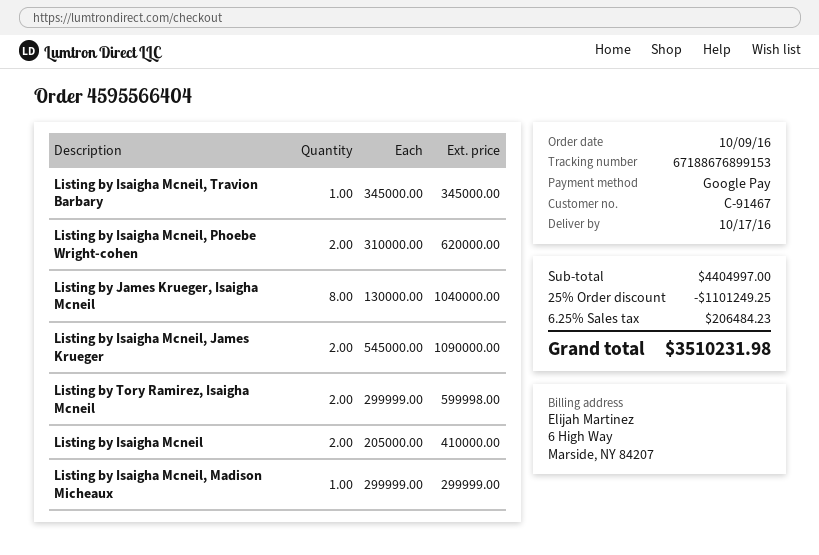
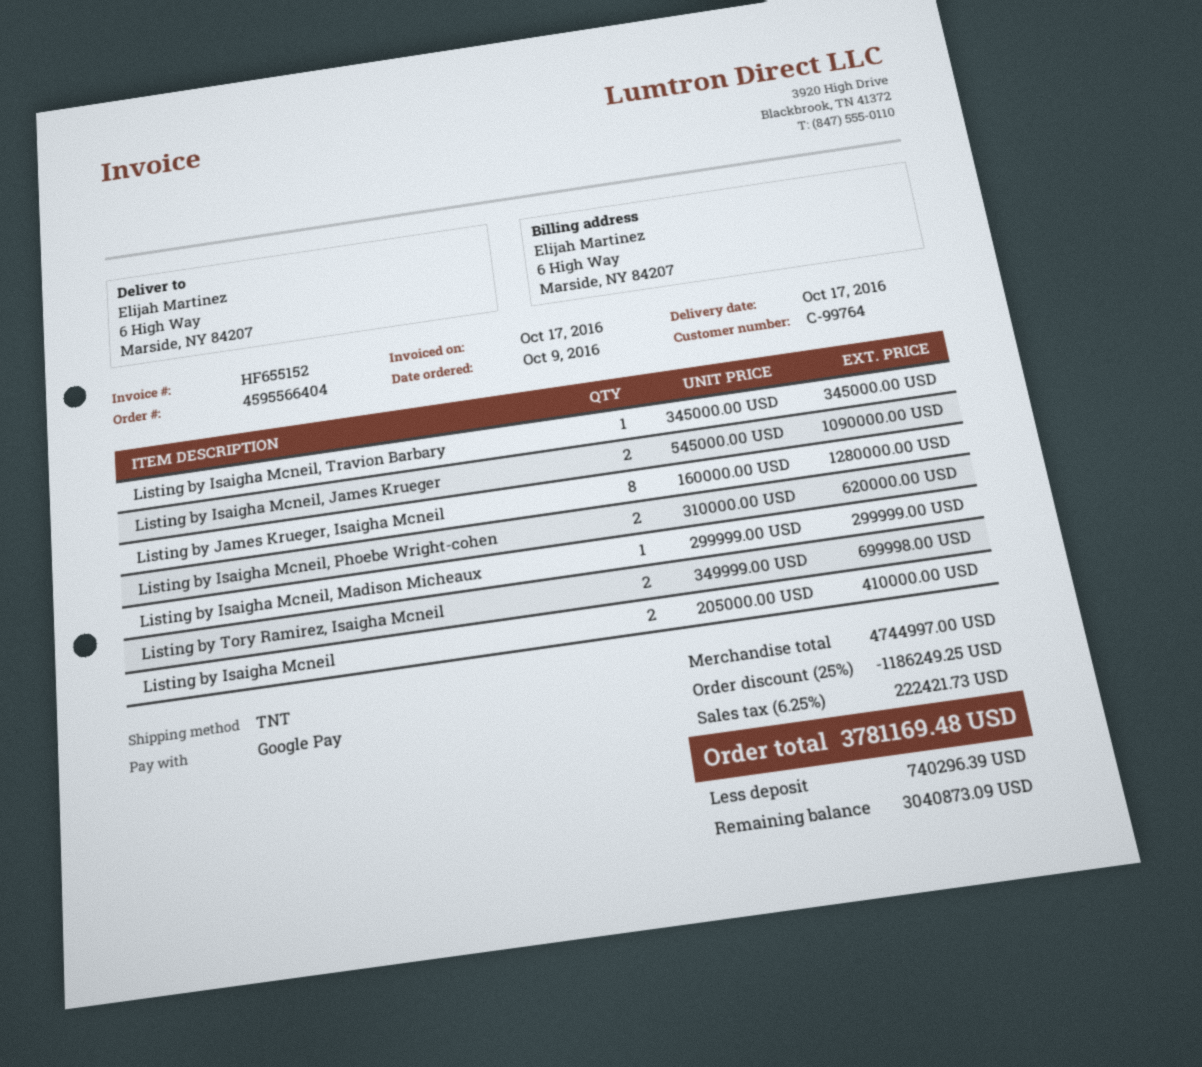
customer number: C-91467 -> C-99764
Listing by James Krueger, Isaigha Mcneil: 8 x 130000.00 = 1040000.00 -> 8 x 160000.00 = 1280000.00
Listing by Tory Ramirez, Isaigha Mcneil: 2 x 299999.00 = 599998.00 -> 2 x 349999.00 = 699998.00
subtotal: 4404997.00 -> 4744997.00
discount: 25% = 1101249.25 -> 25% = 1186249.25
tax: 6.25% = 206484.23 -> 6.25% = 222421.73
total: 3510231.98 -> 3781169.48

